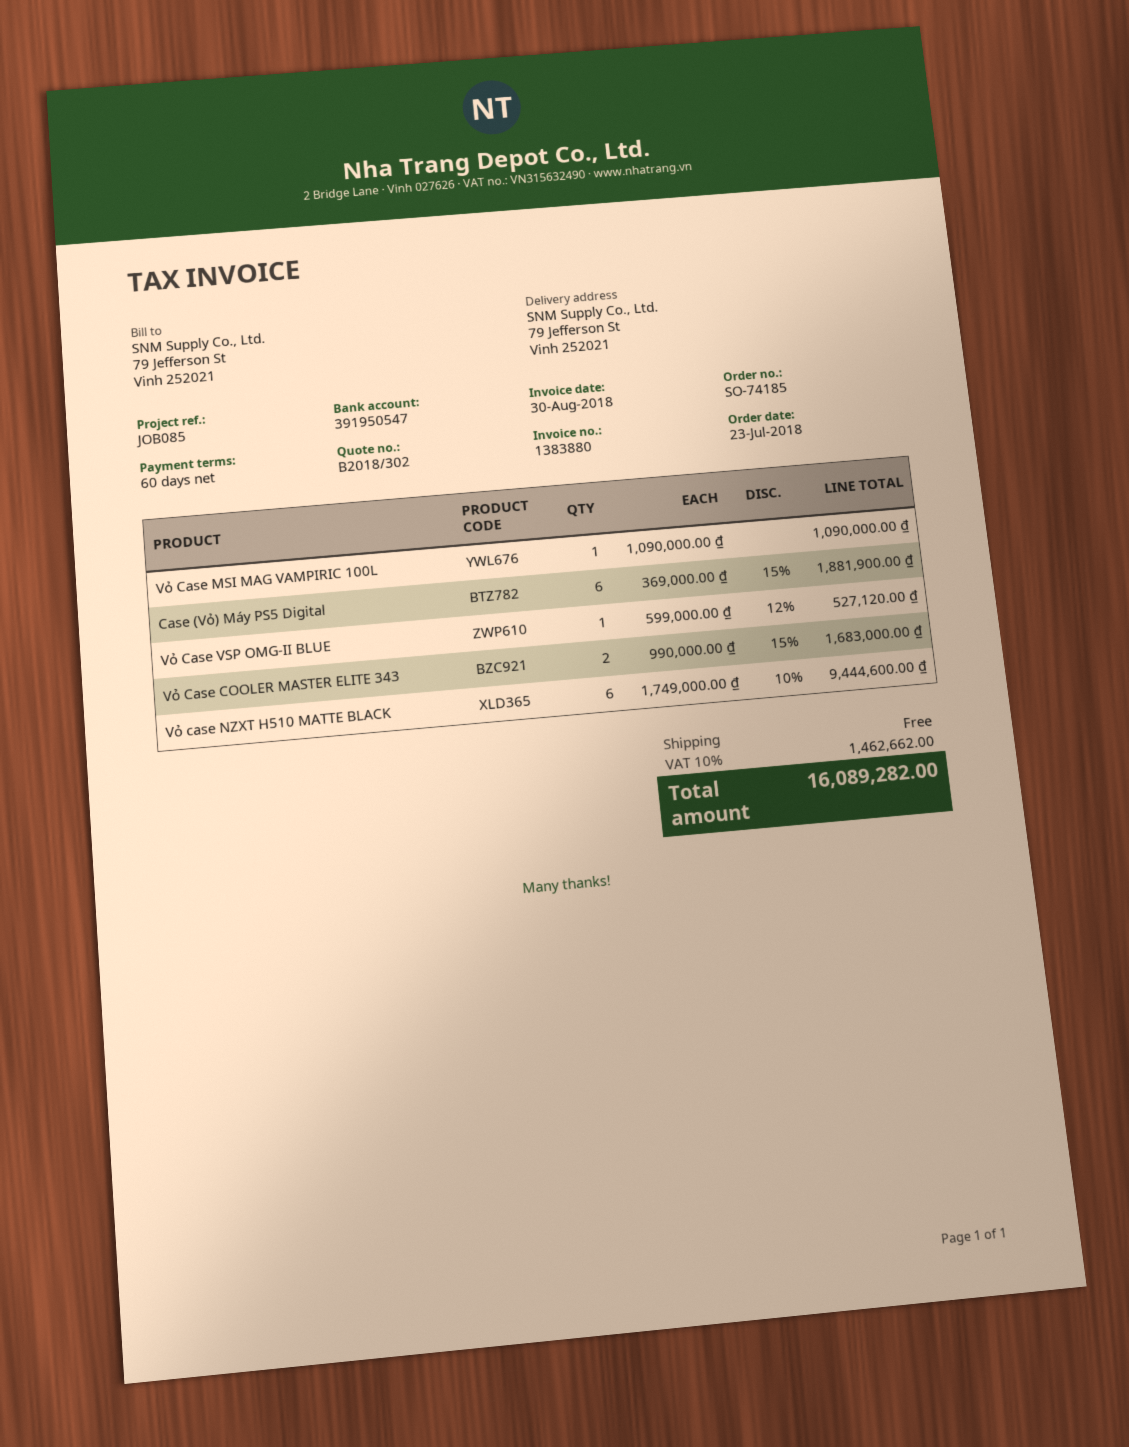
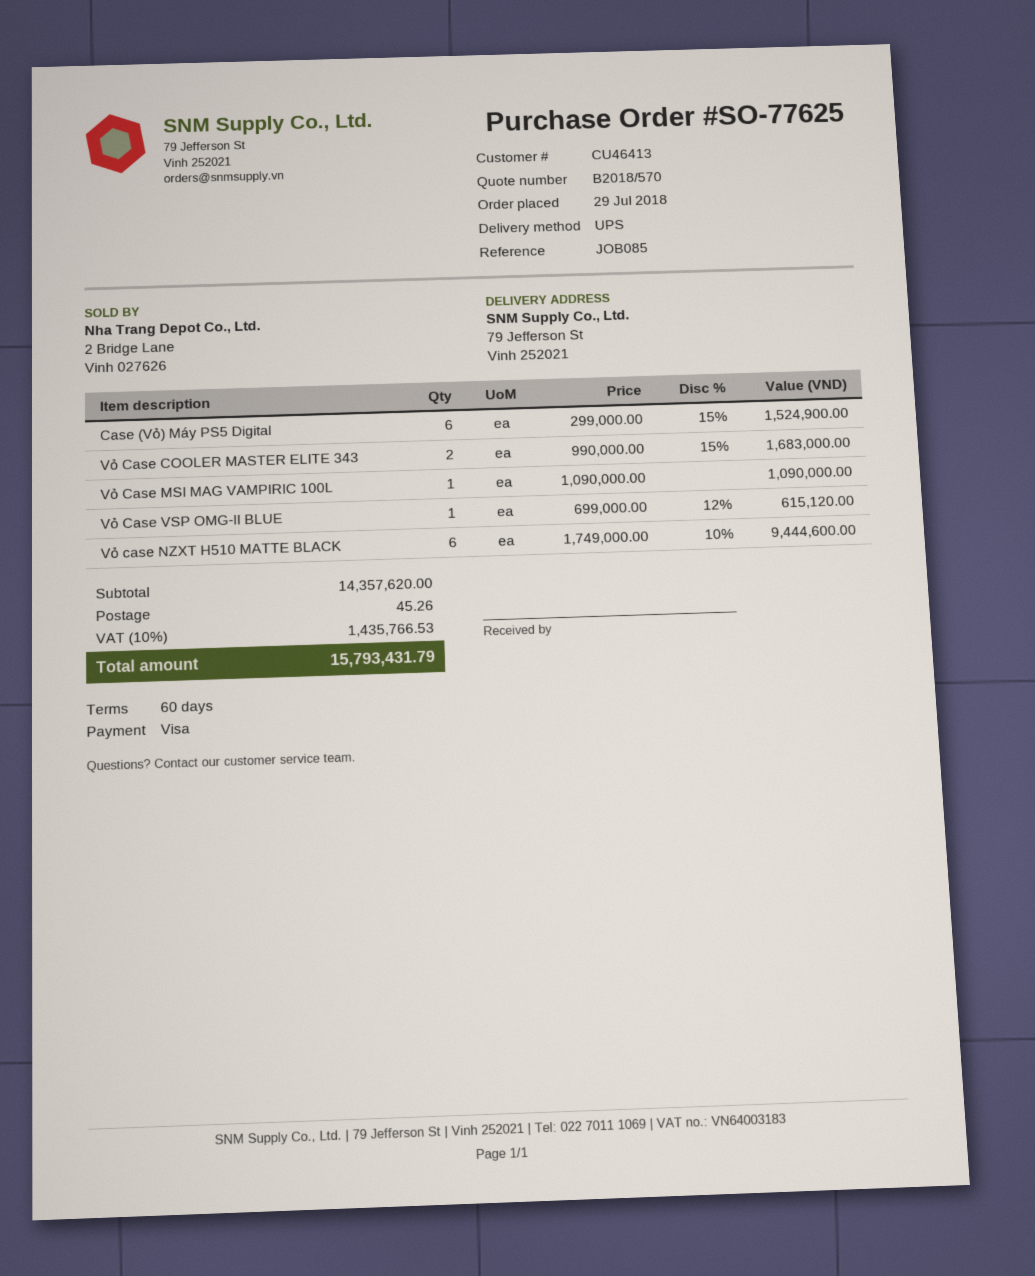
quote number: B2018/302 -> B2018/570
order number: SO-74185 -> SO-77625
order date: 2018-07-23 -> 2018-07-29
Case (Vỏ) Máy PS5 Digital: 6 x 369000.00 - 15% = 1881900.00 -> 6 x 299000.00 - 15% = 1524900.00
Vỏ Case VSP OMG-II BLUE: 1 x 599000.00 - 12% = 527120.00 -> 1 x 699000.00 - 12% = 615120.00
shipping: 0.00 -> 45.26
tax: 10% = 1462662.00 -> 10% = 1435766.53
total: 16089282.00 -> 15793431.79

